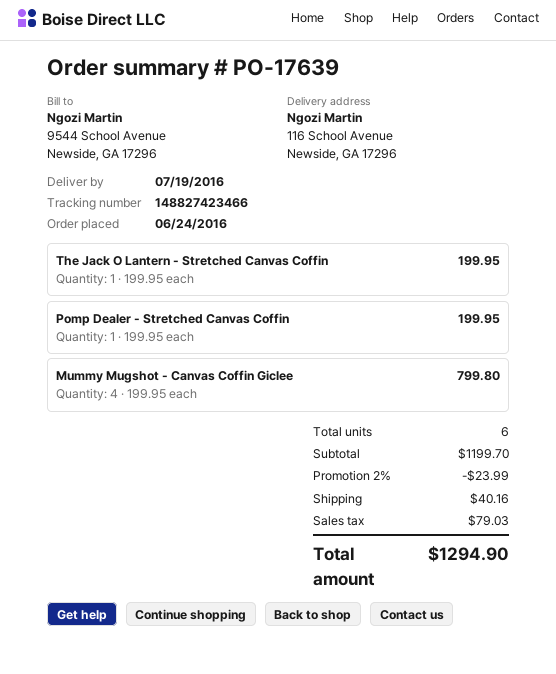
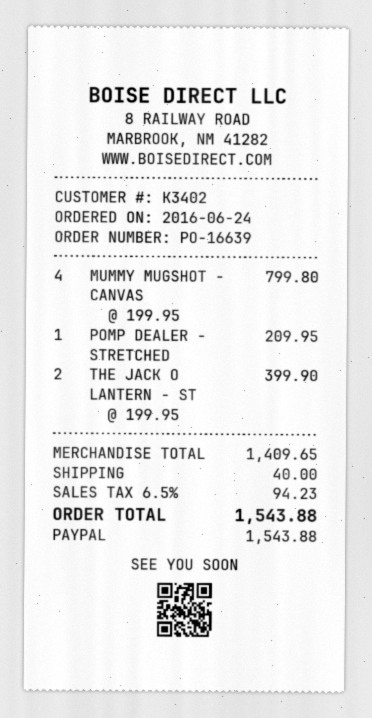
order number: PO-17639 -> PO-16639
The Jack O Lantern - Stretched Canvas Coffin: 1 x 199.95 = 199.95 -> 2 x 199.95 = 399.90
Pomp Dealer - Stretched Canvas Coffin: 1 x 199.95 = 199.95 -> 1 x 209.95 = 209.95
subtotal: 1199.70 -> 1409.65
discount: 2% = 23.99 -> none
shipping: 40.16 -> 40.00
tax: 79.03 -> 94.23
total: 1294.90 -> 1543.88

